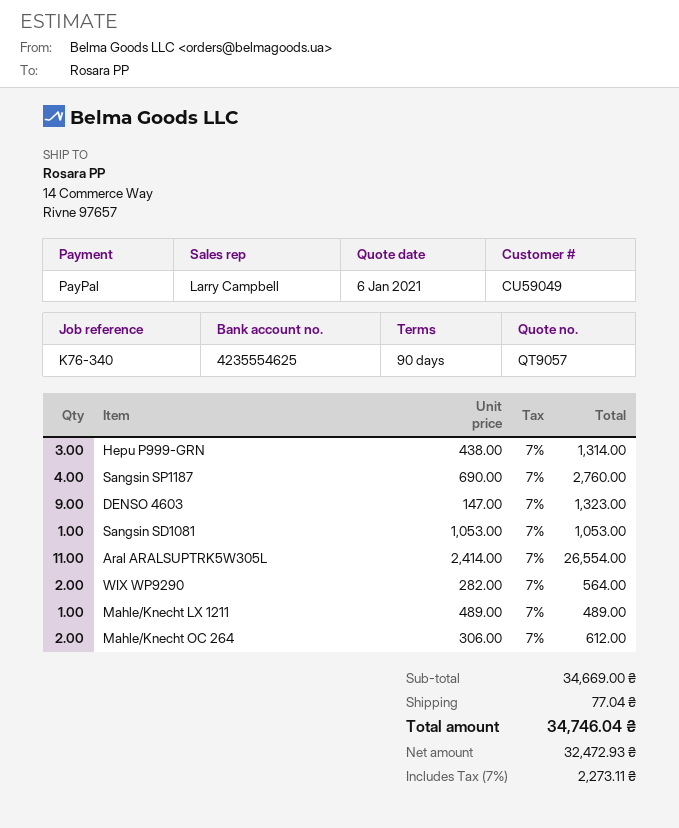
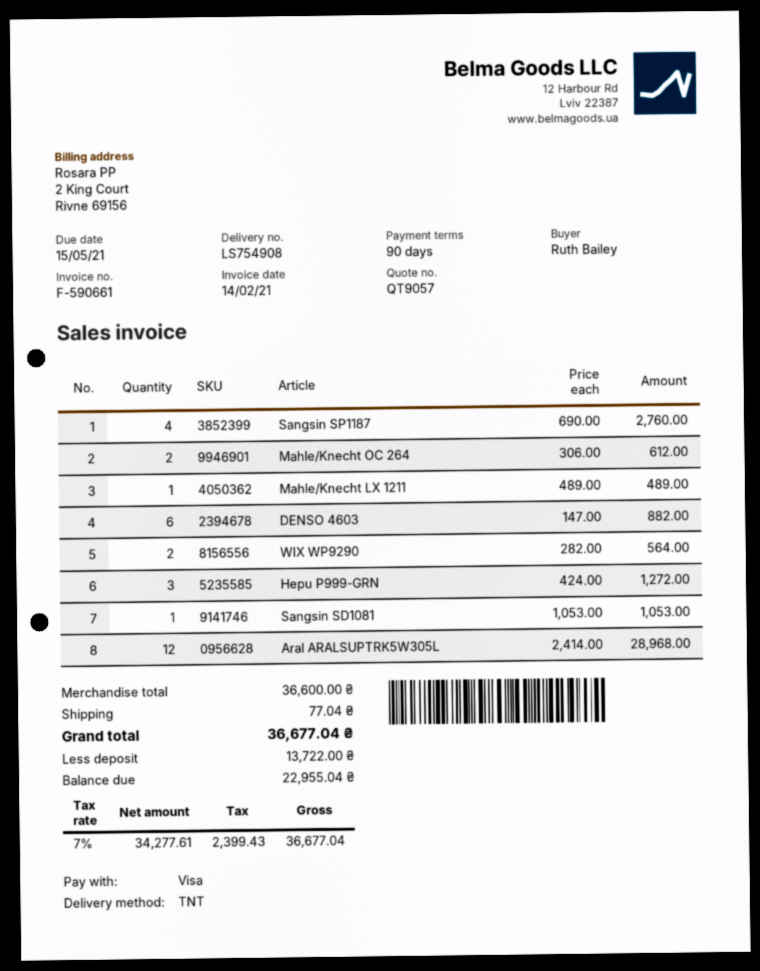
payment method: PayPal -> Visa
Hepu P999-GRN: 3 x 438.00 = 1314.00 -> 3 x 424.00 = 1272.00
DENSO 4603: 9 x 147.00 = 1323.00 -> 6 x 147.00 = 882.00
Aral ARALSUPTRK5W305L: 11 x 2414.00 = 26554.00 -> 12 x 2414.00 = 28968.00
subtotal: 34669.00 -> 36600.00
net: 32472.93 -> 34277.61
tax: 7% = 2273.11 -> 7% = 2399.43
total: 34746.04 -> 36677.04

